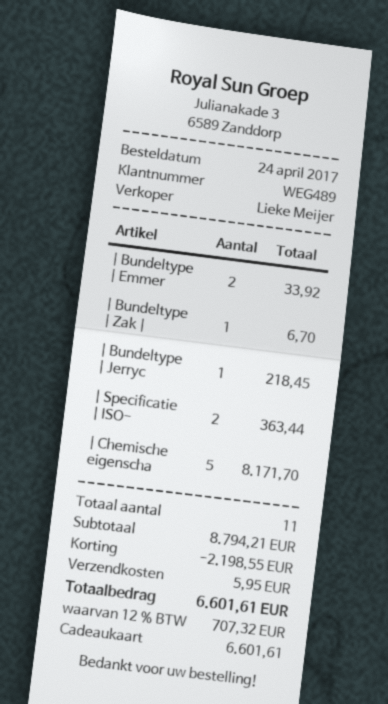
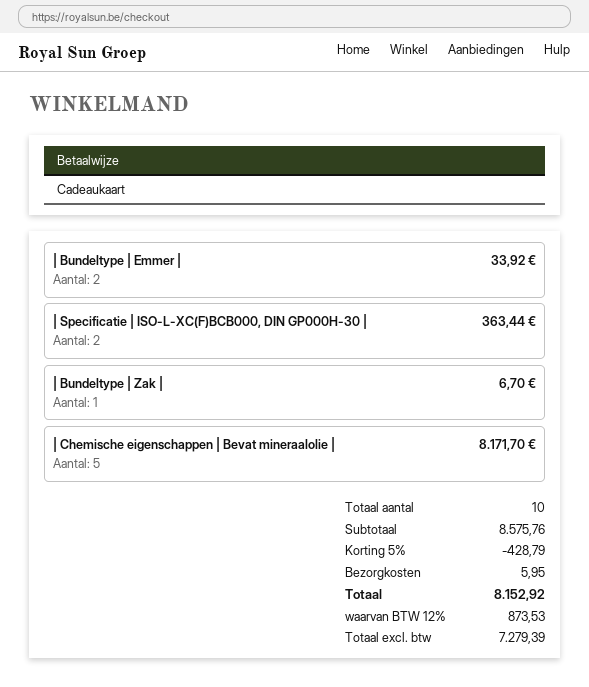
| Bundeltype | Jerryc: 1 for 218.45 -> none
total quantity: 11 -> 10
subtotal: 8794.21 -> 8575.76
discount: 2198.55 -> 428.79
tax: 12% = 707.32 -> 12% = 873.53
total: 6601.61 -> 8152.92

